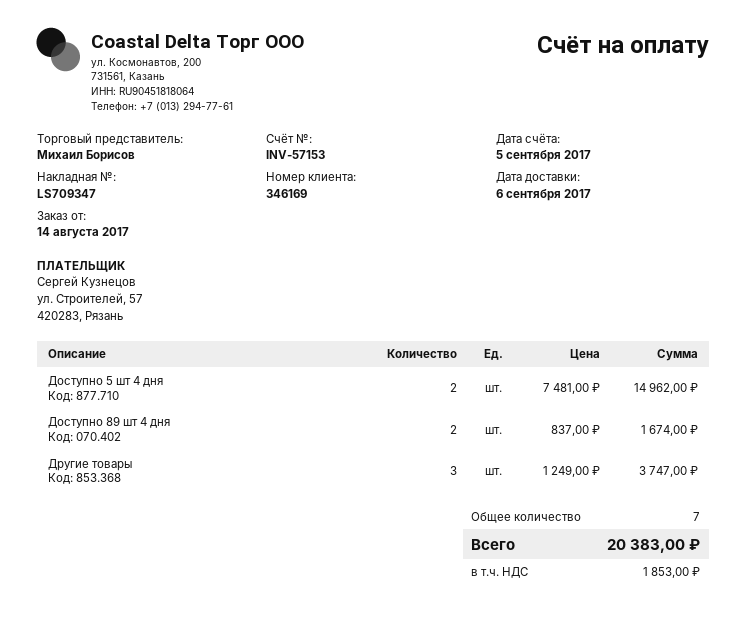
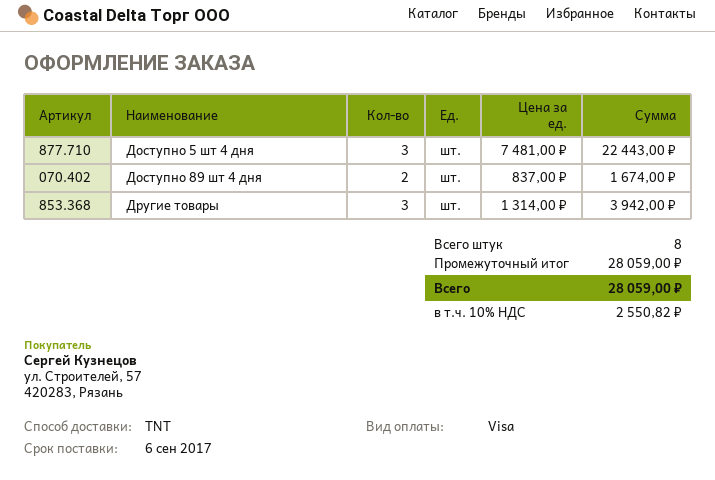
Доступно 5 шт 4 дня: 2 x 7481.00 = 14962.00 -> 3 x 7481.00 = 22443.00
Другие товары: 3 x 1249.00 = 3747.00 -> 3 x 1314.00 = 3942.00
total quantity: 7 -> 8
tax: 1853.00 -> 2550.82
total: 20383.00 -> 28059.00

